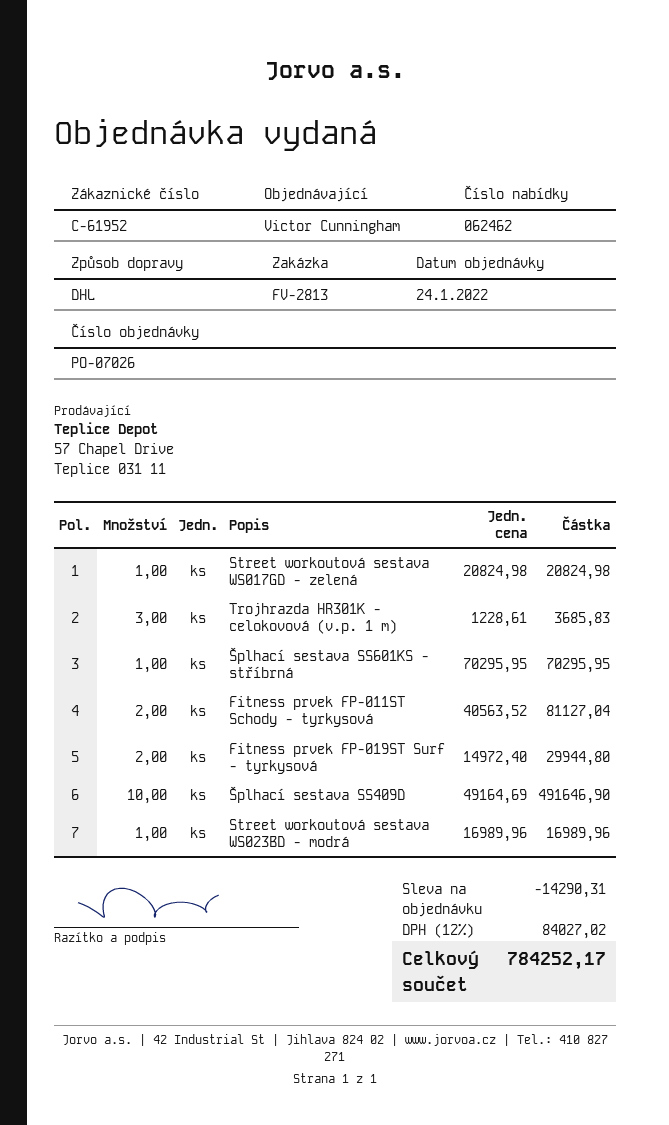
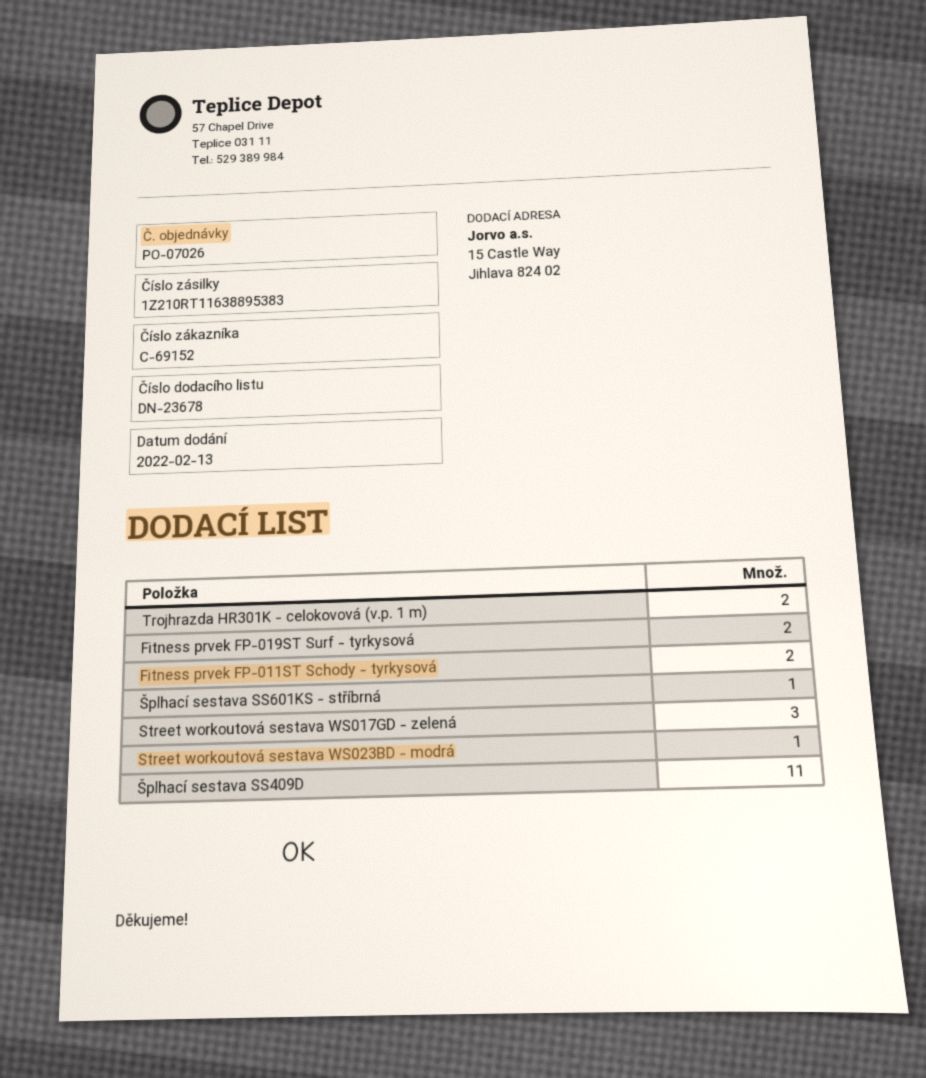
customer number: C-61952 -> C-69152
Street workoutová sestava WS017GD - zelená: 1 -> 3
Trojhrazda HR301K - celokovová (v.p. 1 m): 3 -> 2
Šplhací sestava SS409D: 10 -> 11

